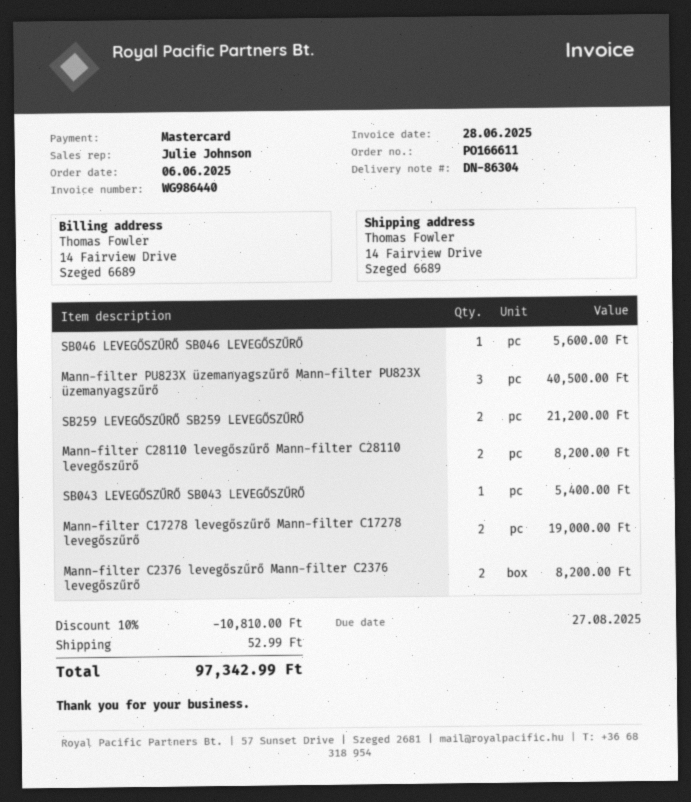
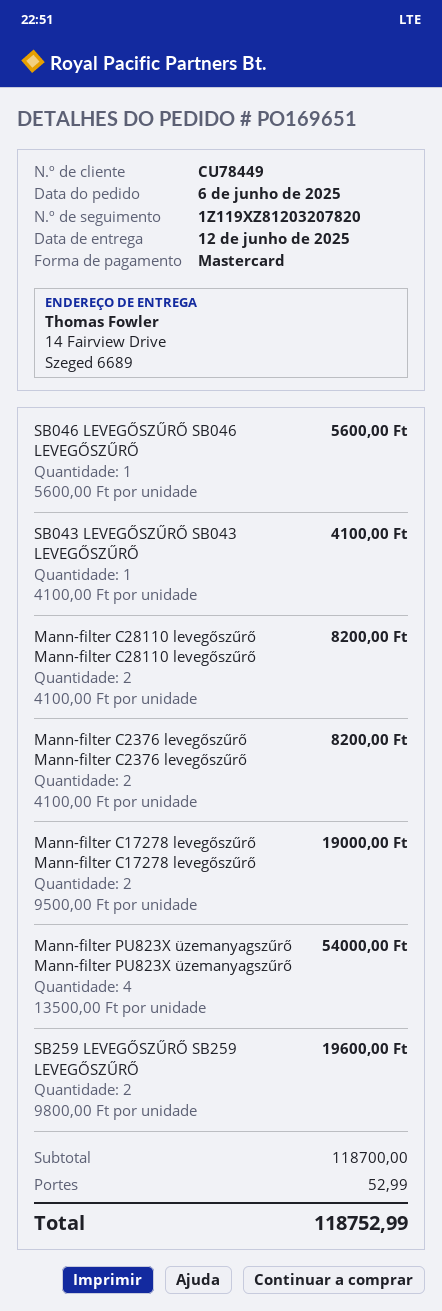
order number: PO166611 -> PO169651
Mann-filter PU823X üzemanyagszűrő Mann-filter PU823X üzemanyagszűrő: 3 for 40500.00 -> 4 for 54000.00
SB259 LEVEGŐSZŰRŐ SB259 LEVEGŐSZŰRŐ: 2 for 21200.00 -> 2 for 19600.00
SB043 LEVEGŐSZŰRŐ SB043 LEVEGŐSZŰRŐ: 1 for 5400.00 -> 1 for 4100.00
discount: 10% = 10810.00 -> none
total: 97342.99 -> 118752.99

